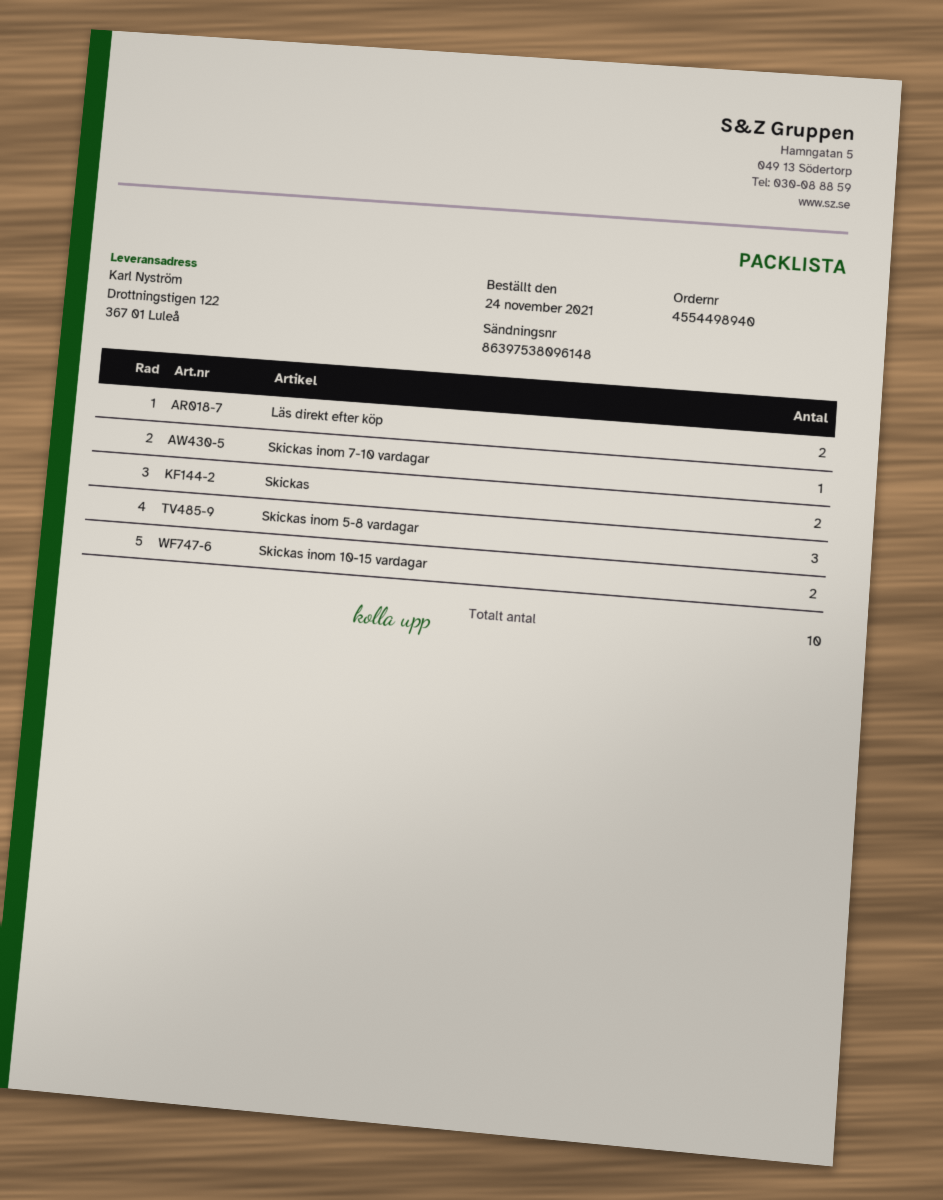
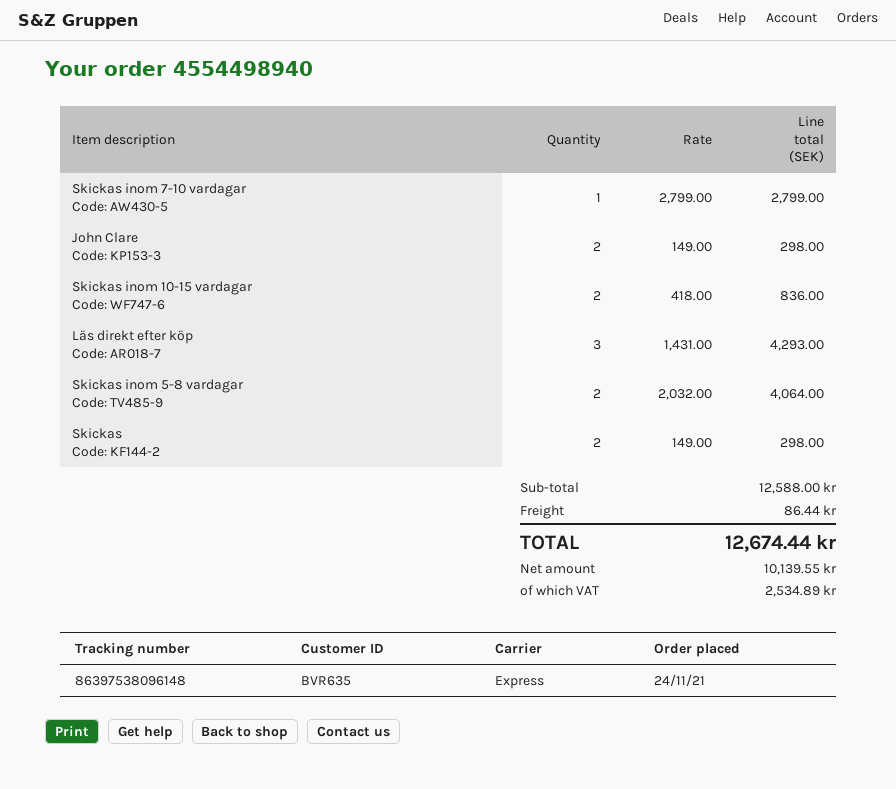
Läs direkt efter köp: 2 -> 3
Skickas inom 5-8 vardagar: 3 -> 2
John Clare: none -> 2

